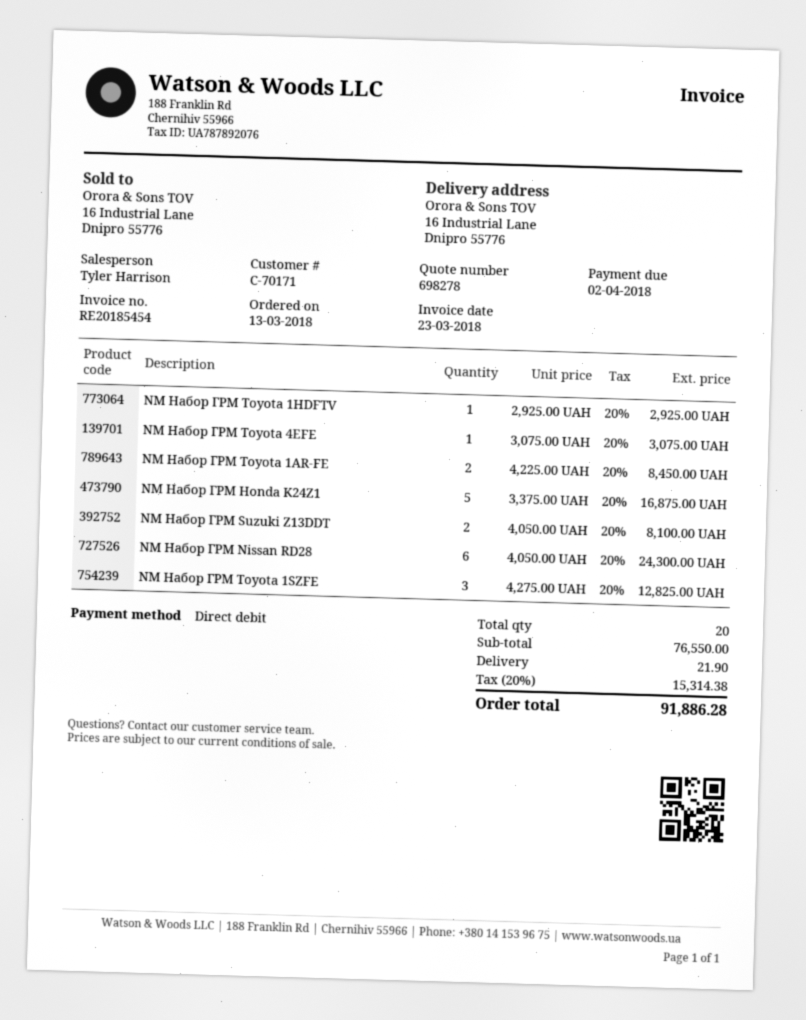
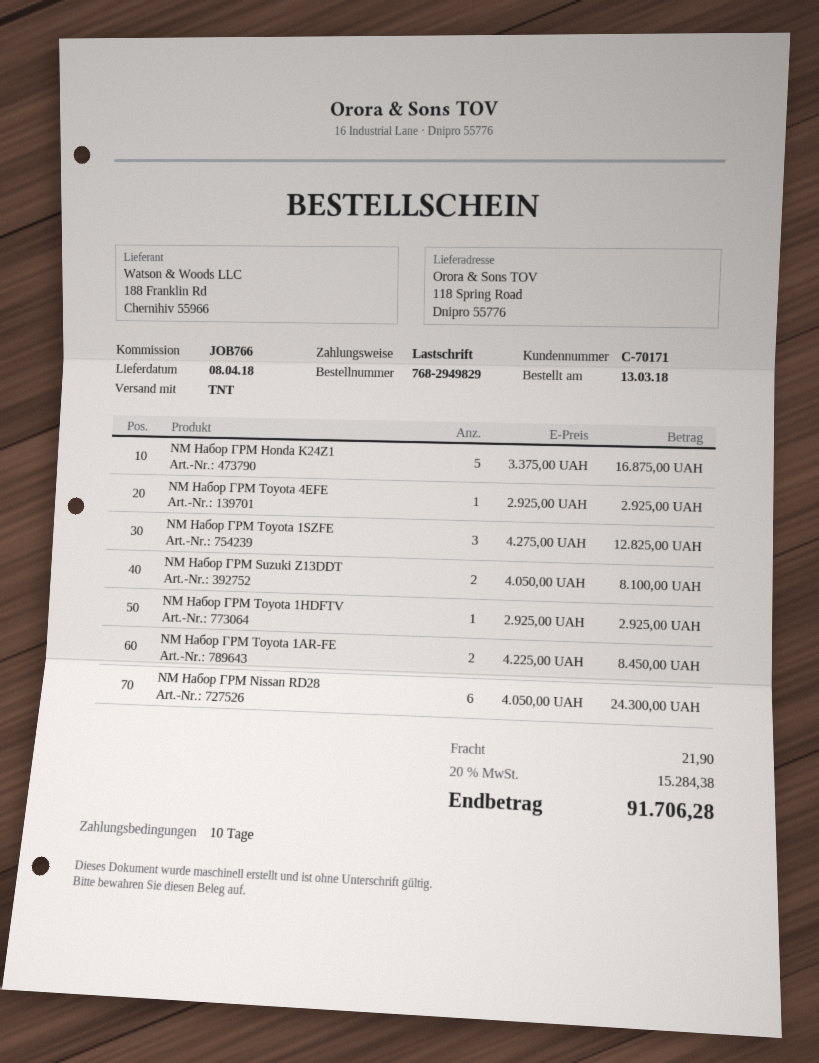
ship to: 16 Industrial Lane, Dnipro 55776 -> 118 Spring Road, Dnipro 55776
NM Набор ГРМ Toyota 4EFE: 1 x 3075.00 = 3075.00 -> 1 x 2925.00 = 2925.00
tax: 20% = 15314.38 -> 20% = 15284.38
total: 91886.28 -> 91706.28

